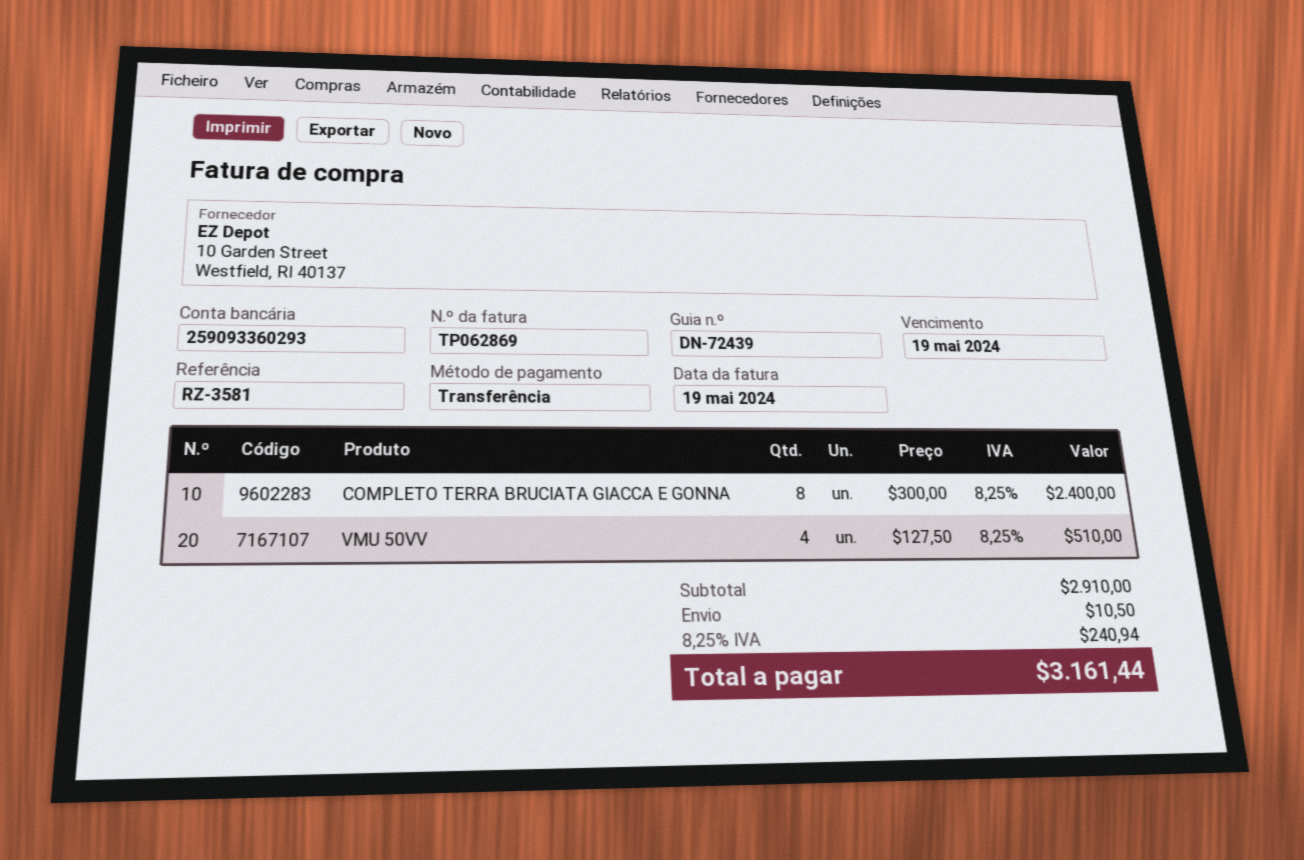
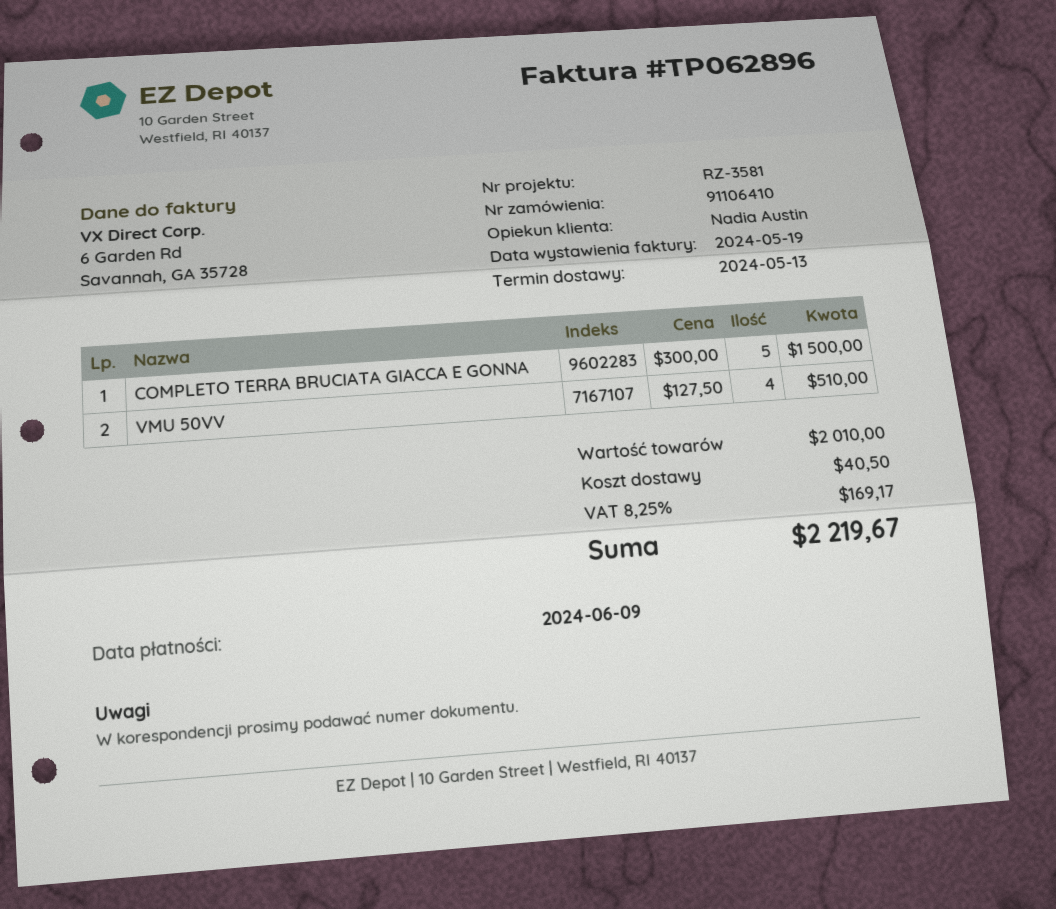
invoice number: TP062869 -> TP062896
due date: 2024-05-19 -> 2024-06-09
COMPLETO TERRA BRUCIATA GIACCA E GONNA: 8 x 300.00 = 2400.00 -> 5 x 300.00 = 1500.00
subtotal: 2910.00 -> 2010.00
shipping: 10.50 -> 40.50
tax: 8.25% = 240.94 -> 8.25% = 169.17
total: 3161.44 -> 2219.67

